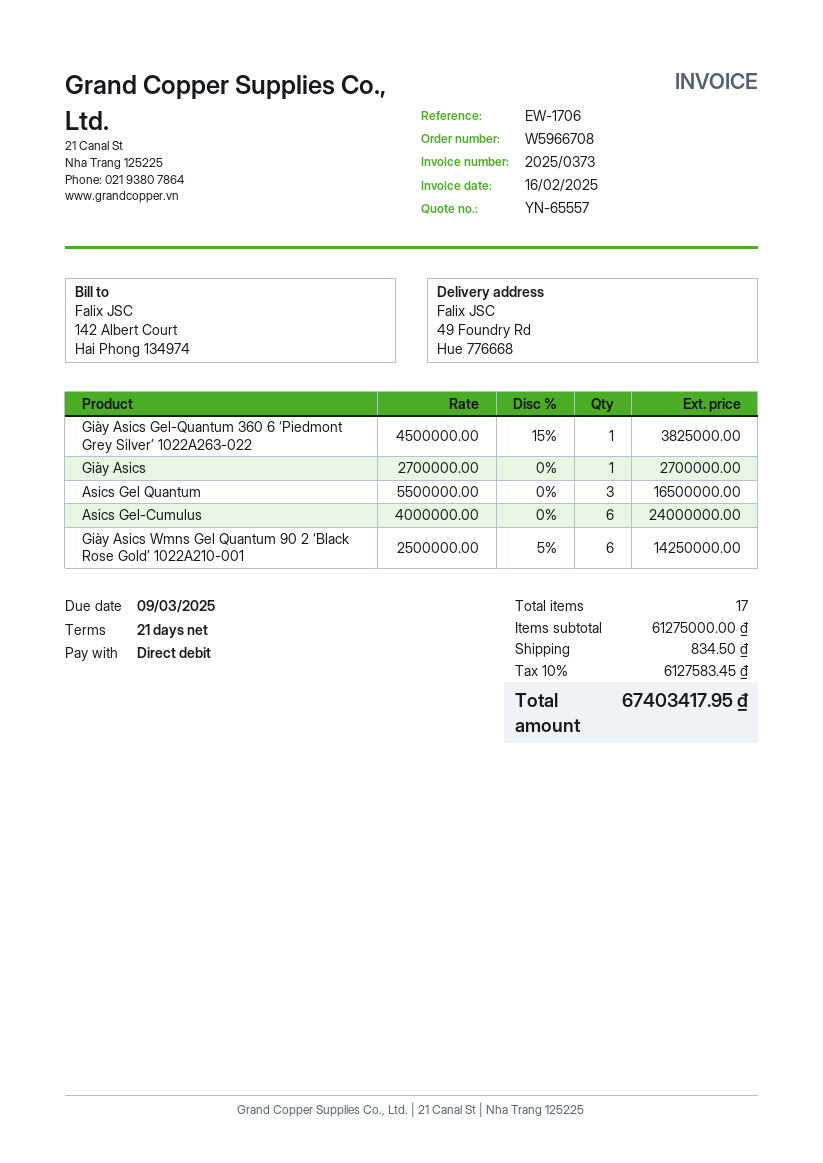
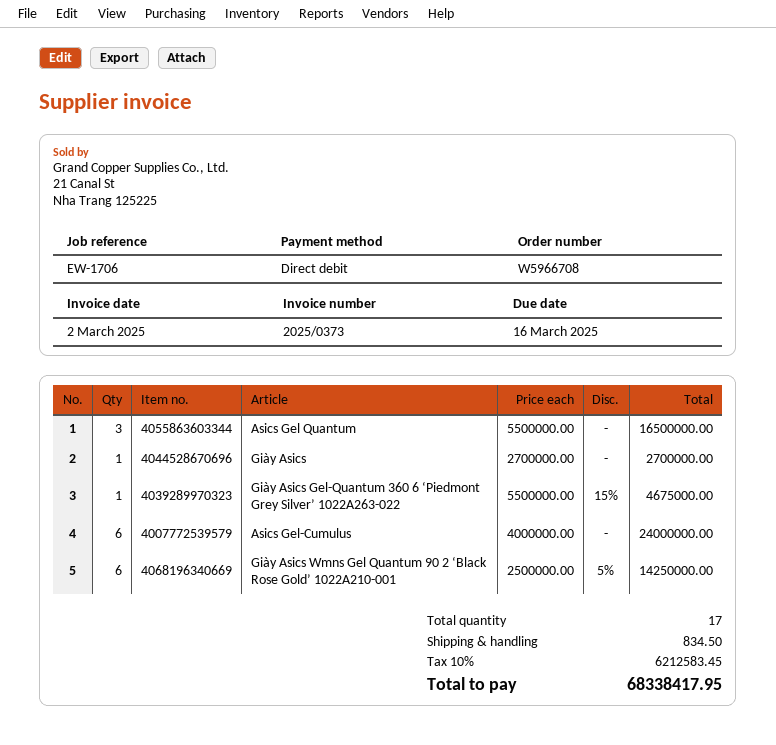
invoice date: 2025-02-16 -> 2025-03-02
due date: 2025-03-09 -> 2025-03-16
Giày Asics Gel-Quantum 360 6 ‘Piedmont Grey Silver’ 1022A263-022: 1 x 4500000.00 - 15% = 3825000.00 -> 1 x 5500000.00 - 15% = 4675000.00
tax: 10% = 6127583.45 -> 10% = 6212583.45
total: 67403417.95 -> 68338417.95

